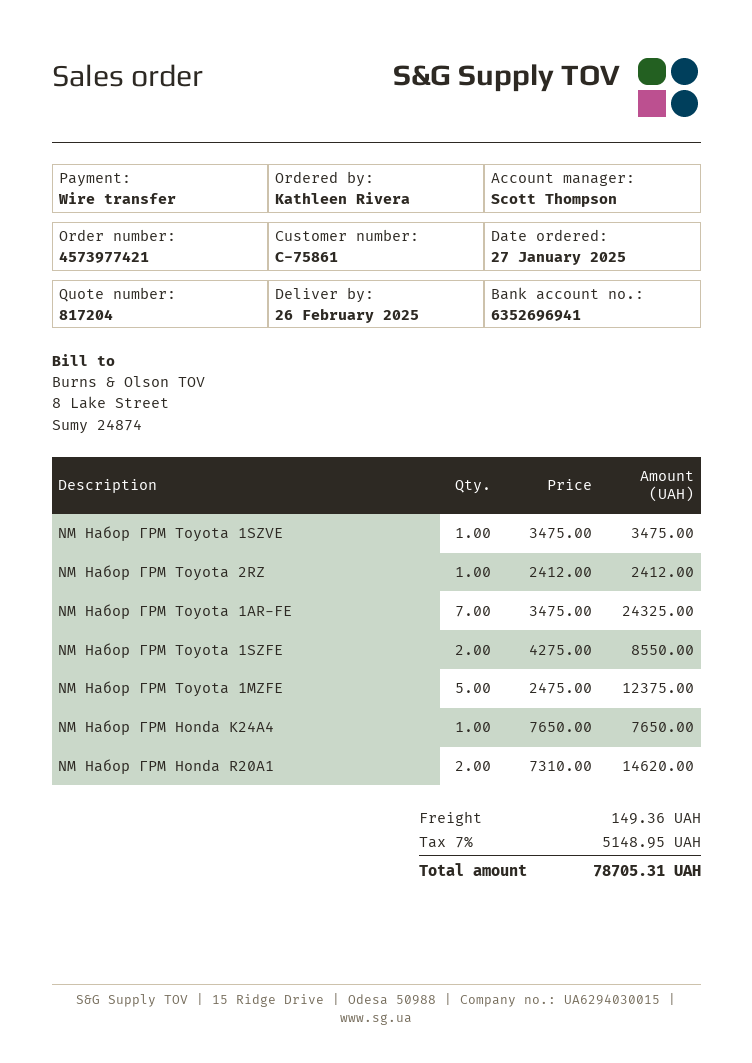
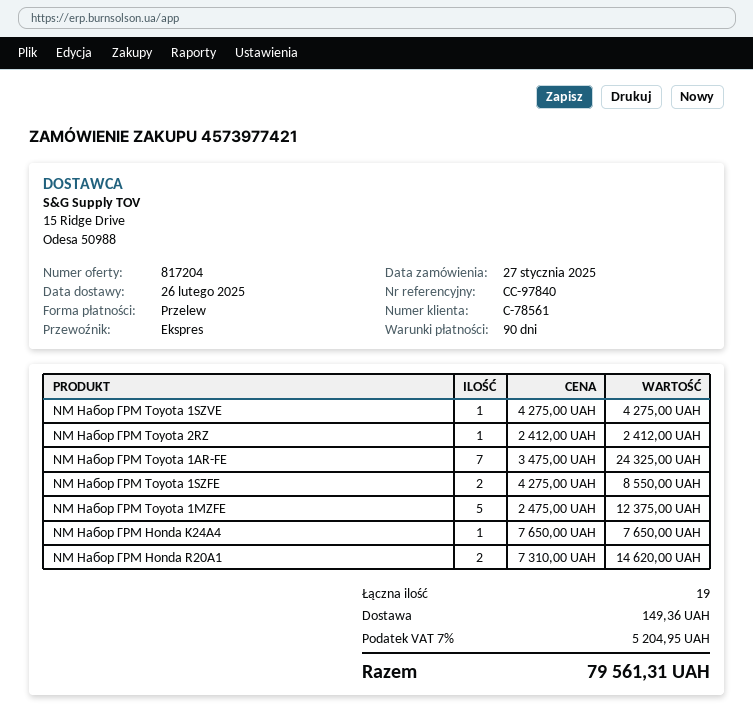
customer number: C-75861 -> C-78561
NM Набор ГРМ Toyota 1SZVE: 1 x 3475.00 = 3475.00 -> 1 x 4275.00 = 4275.00
tax: 7% = 5148.95 -> 7% = 5204.95
total: 78705.31 -> 79561.31

